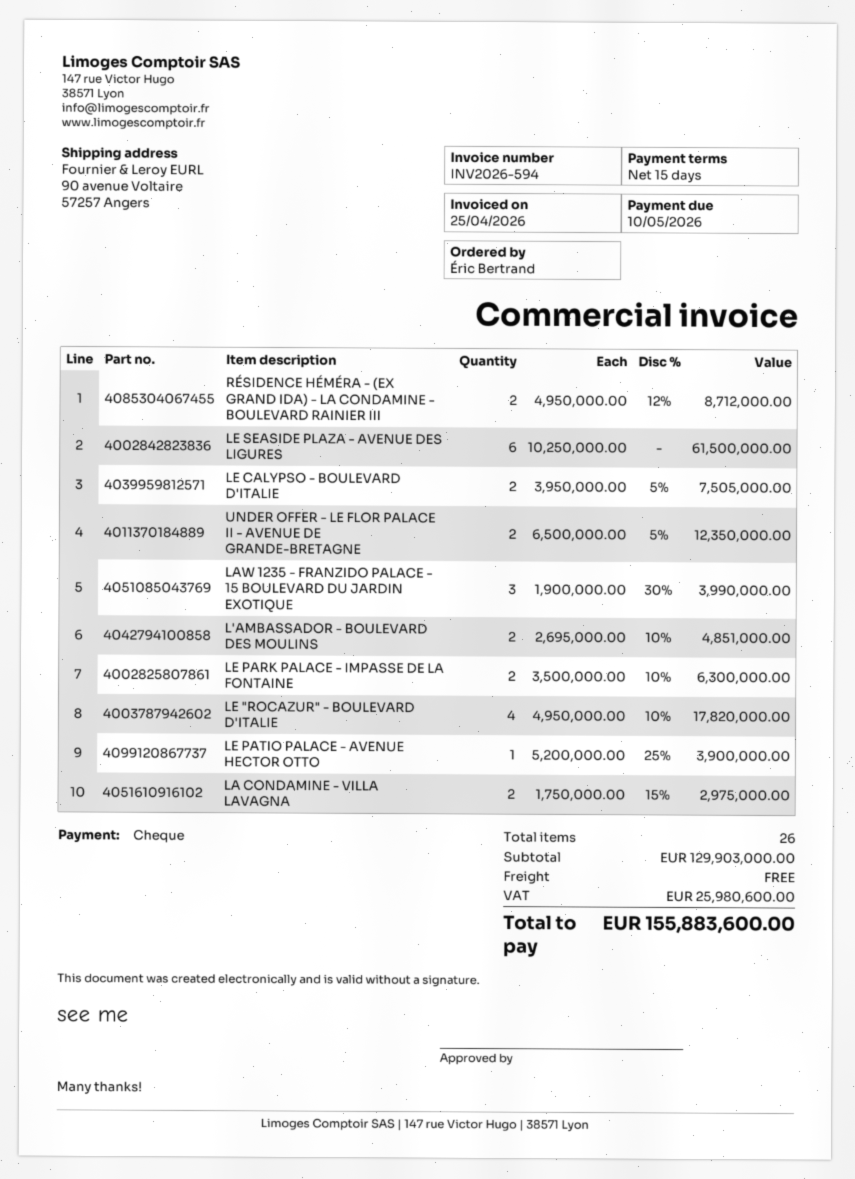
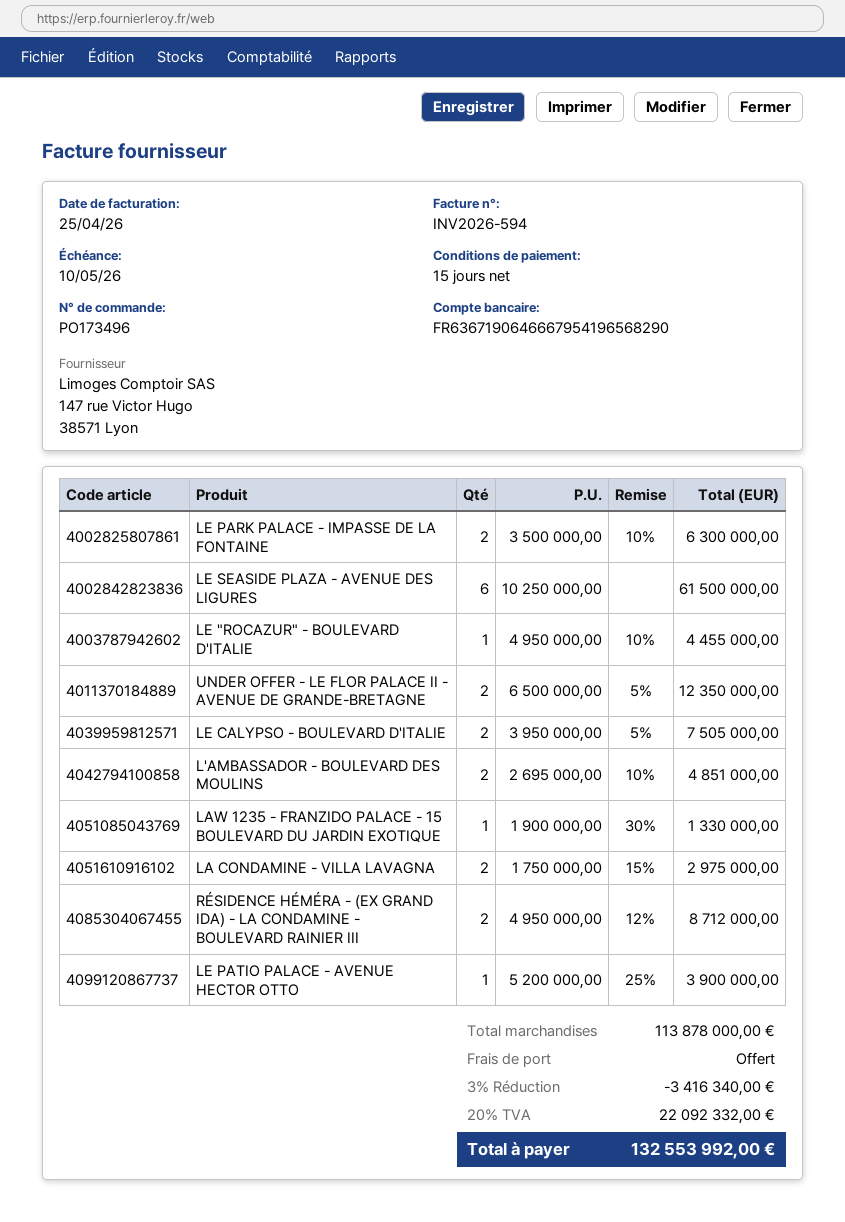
LAW 1235 - FRANZIDO PALACE - 15 BOULEVARD DU JARDIN EXOTIQUE: 3 x 1900000.00 - 30% = 3990000.00 -> 1 x 1900000.00 - 30% = 1330000.00
LE "ROCAZUR" - BOULEVARD D'ITALIE: 4 x 4950000.00 - 10% = 17820000.00 -> 1 x 4950000.00 - 10% = 4455000.00
subtotal: 129903000.00 -> 113878000.00
discount: none -> 3% = 3416340.00
tax: 25980600.00 -> 22092332.00
total: 155883600.00 -> 132553992.00

